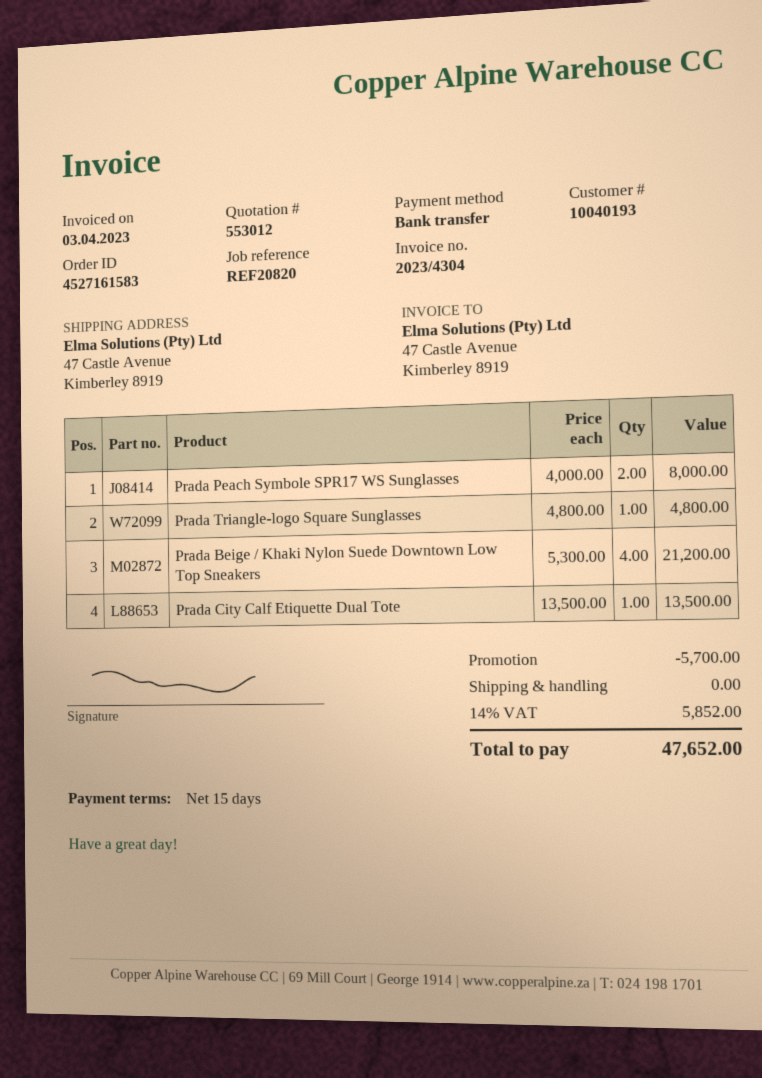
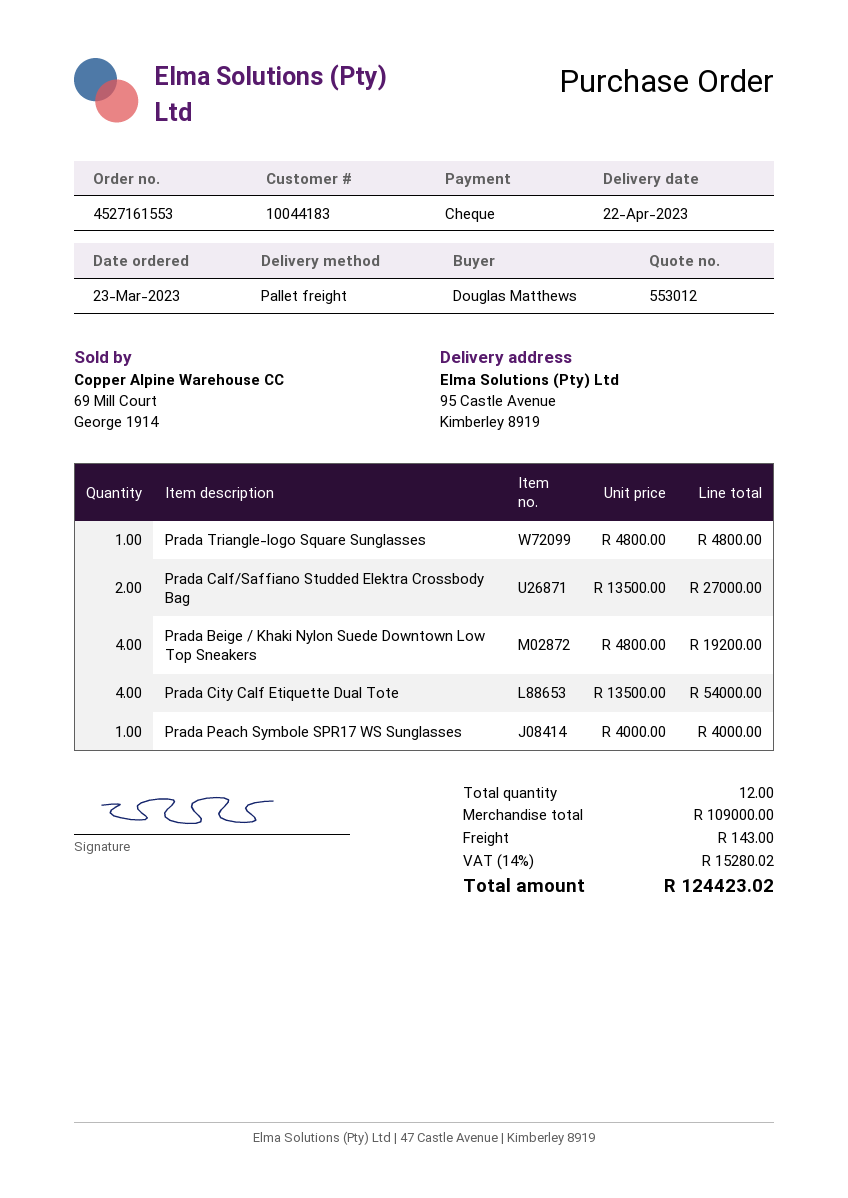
order number: 4527161583 -> 4527161553
customer number: 10040193 -> 10044183
payment method: bank transfer -> cheque
ship to: 47 Castle Avenue, Kimberley 8919 -> 95 Castle Avenue, Kimberley 8919
Prada Peach Symbole SPR17 WS Sunglasses: 2 x 4000.00 = 8000.00 -> 1 x 4000.00 = 4000.00
Prada Beige / Khaki Nylon Suede Downtown Low Top Sneakers: 4 x 5300.00 = 21200.00 -> 4 x 4800.00 = 19200.00
Prada City Calf Etiquette Dual Tote: 1 x 13500.00 = 13500.00 -> 4 x 13500.00 = 54000.00
Prada Calf/Saffiano Studded Elektra Crossbody Bag: none -> 2 x 13500.00 = 27000.00
discount: 5700.00 -> none
shipping: 0.00 -> 143.00
tax: 14% = 5852.00 -> 14% = 15280.02
total: 47652.00 -> 124423.02

